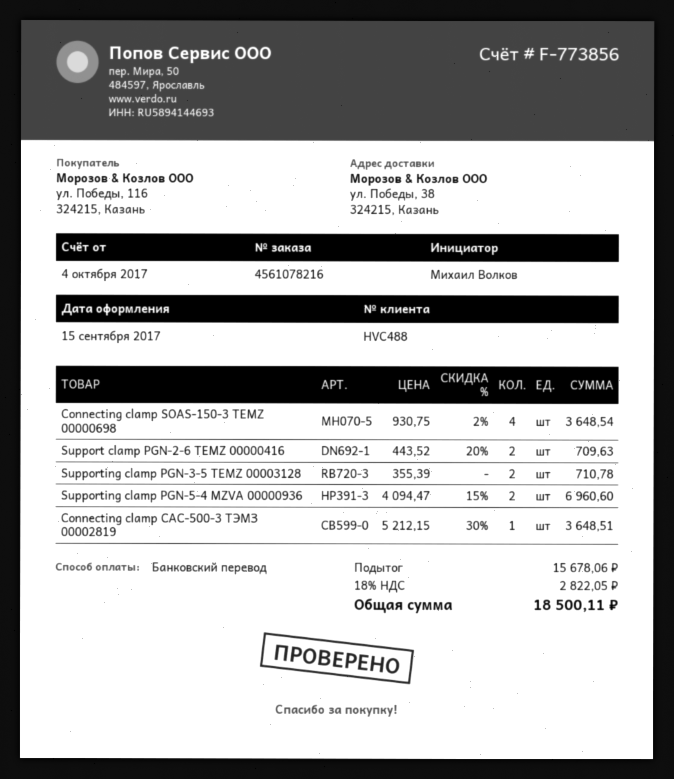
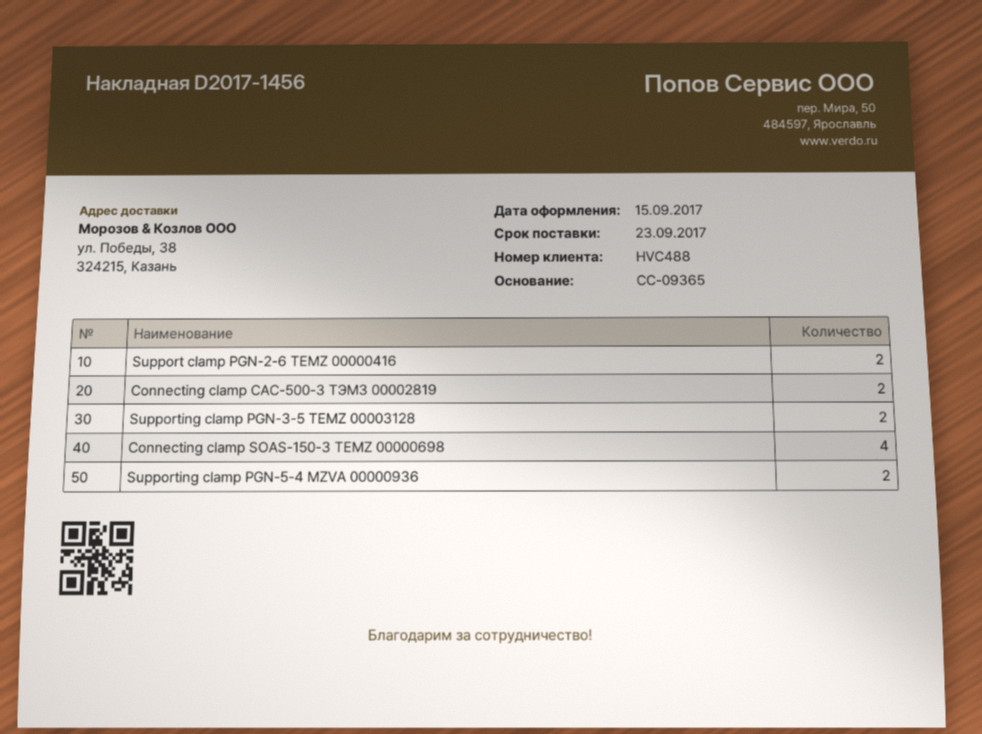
Connecting clamp CAC-500-3 ТЭМЗ 00002819: 1 -> 2

